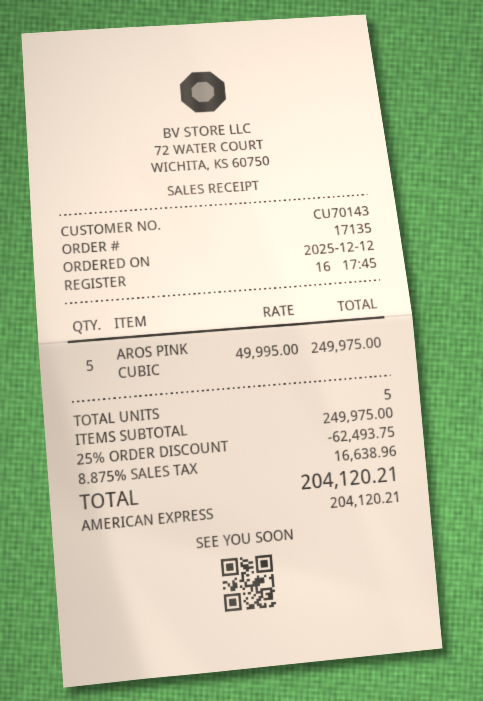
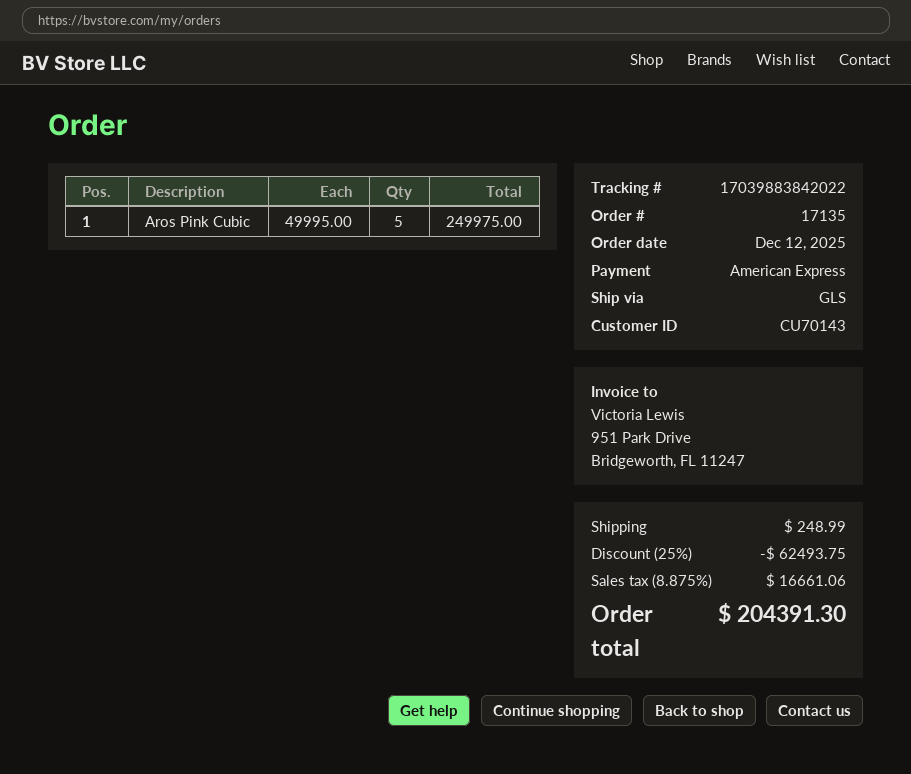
shipping: none -> 248.99
tax: 8.875% = 16638.96 -> 8.875% = 16661.06
total: 204120.21 -> 204391.30

